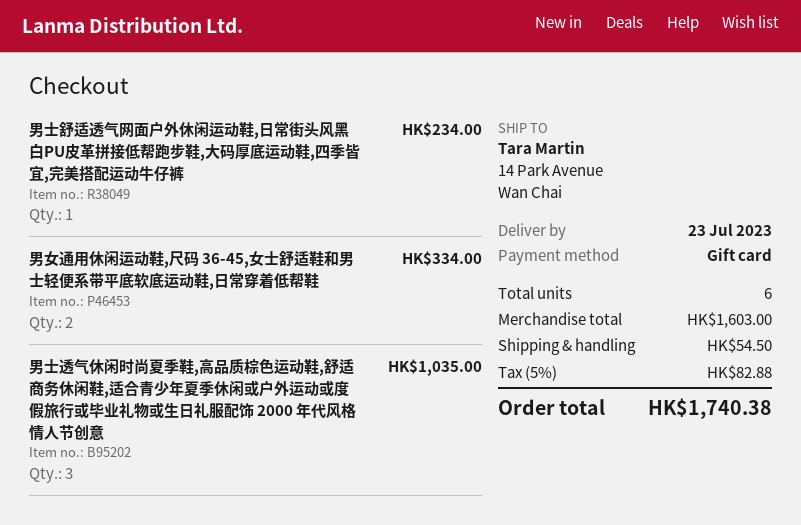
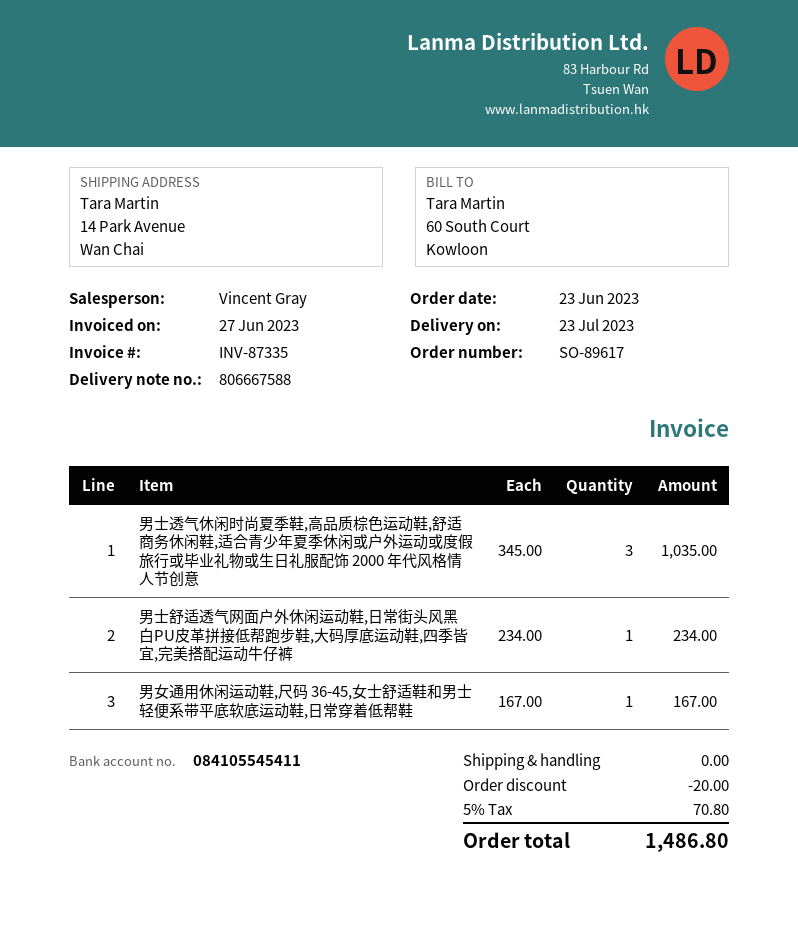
男女通用休闲运动鞋,尺码 36-45,女士舒适鞋和男士轻便系带平底软底运动鞋,日常穿着低帮鞋: 2 for 334.00 -> 1 for 167.00
discount: none -> 20.00
shipping: 54.50 -> 0.00
tax: 5% = 82.88 -> 5% = 70.80
total: 1740.38 -> 1486.80

